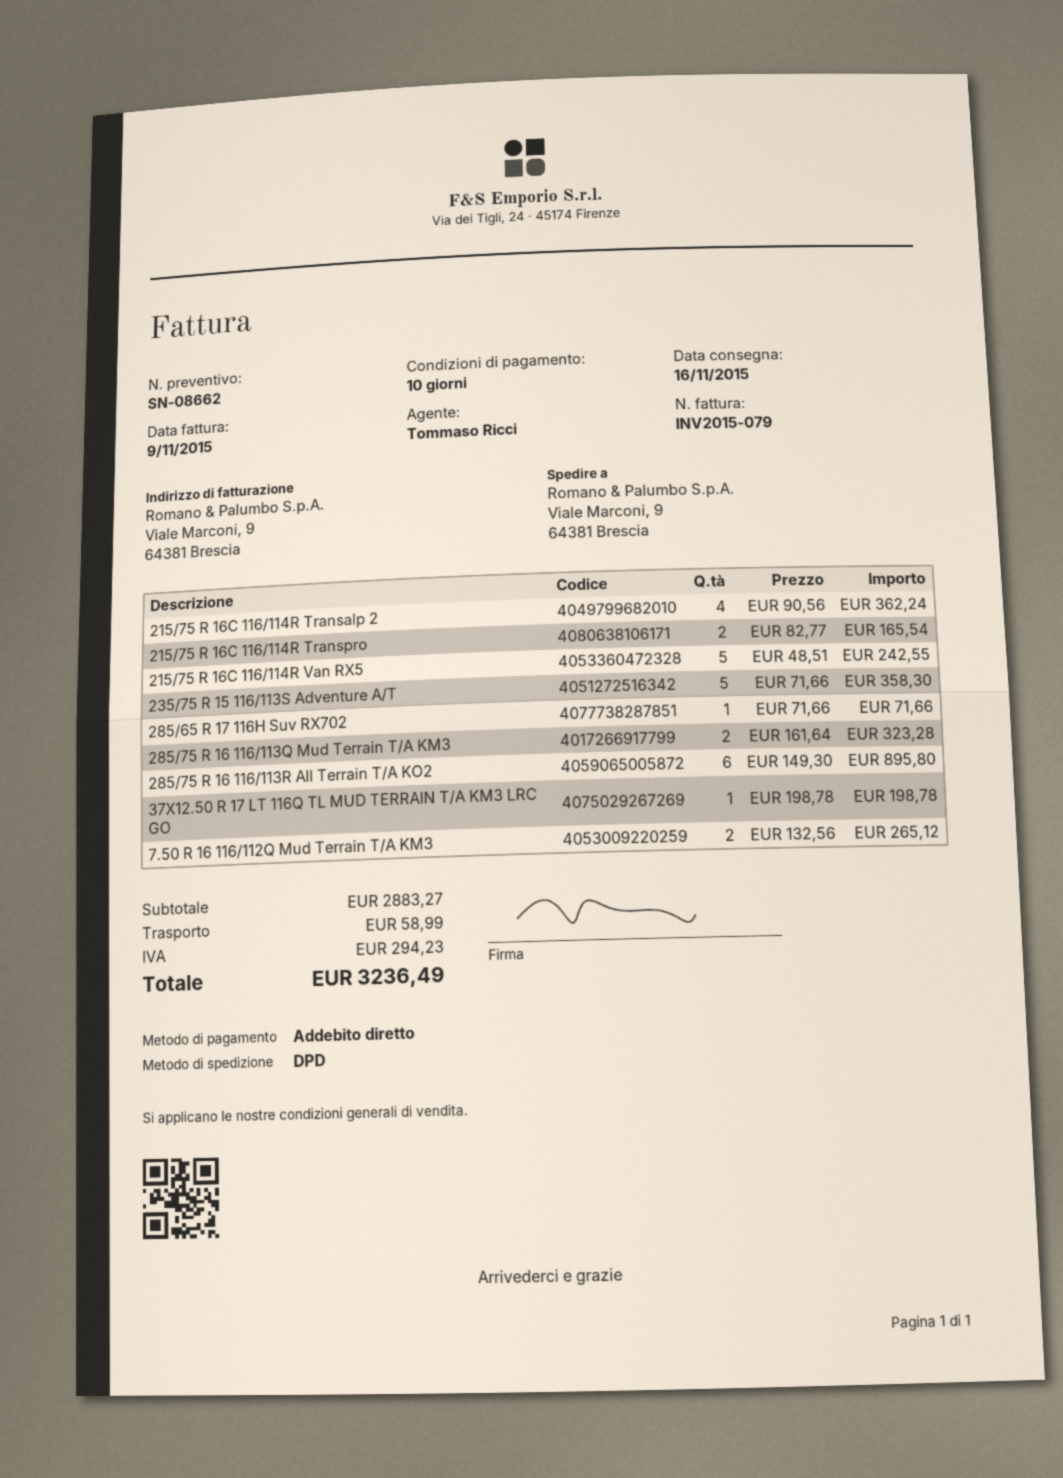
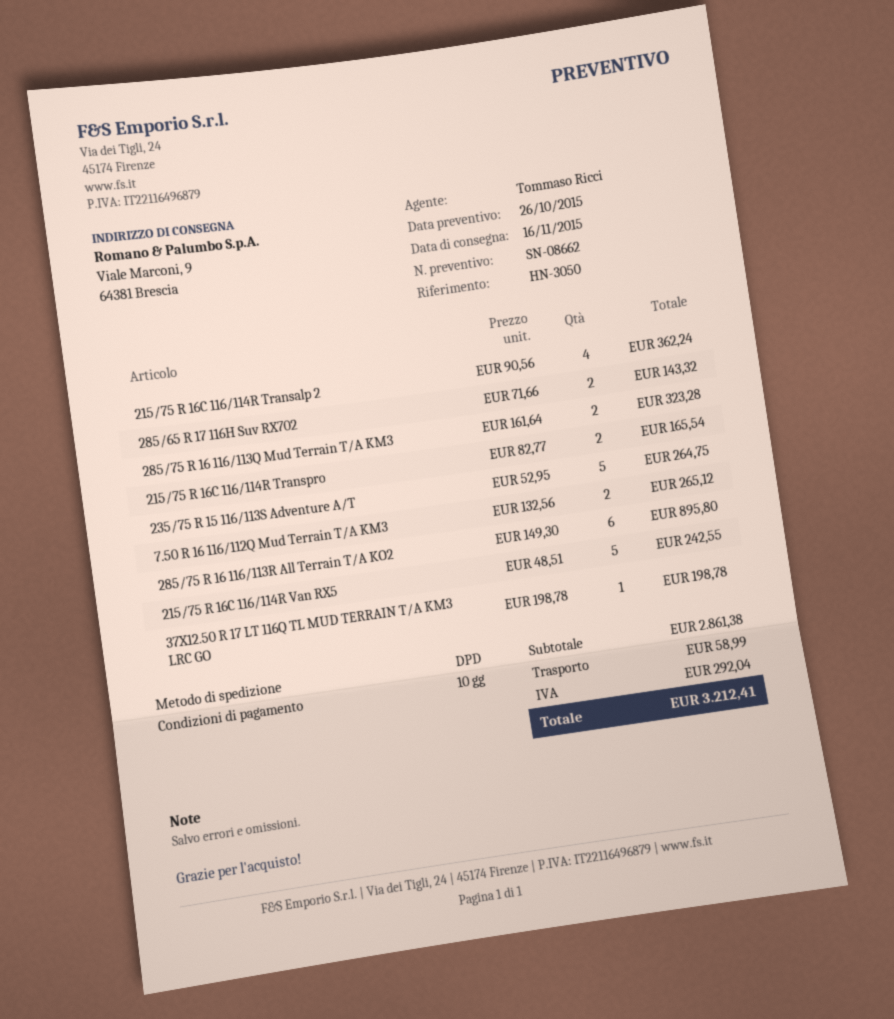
235/75 R 15 116/113S Adventure A/T: 5 x 71.66 = 358.30 -> 5 x 52.95 = 264.75
285/65 R 17 116H Suv RX702: 1 x 71.66 = 71.66 -> 2 x 71.66 = 143.32
subtotal: 2883.27 -> 2861.38
tax: 294.23 -> 292.04
total: 3236.49 -> 3212.41

